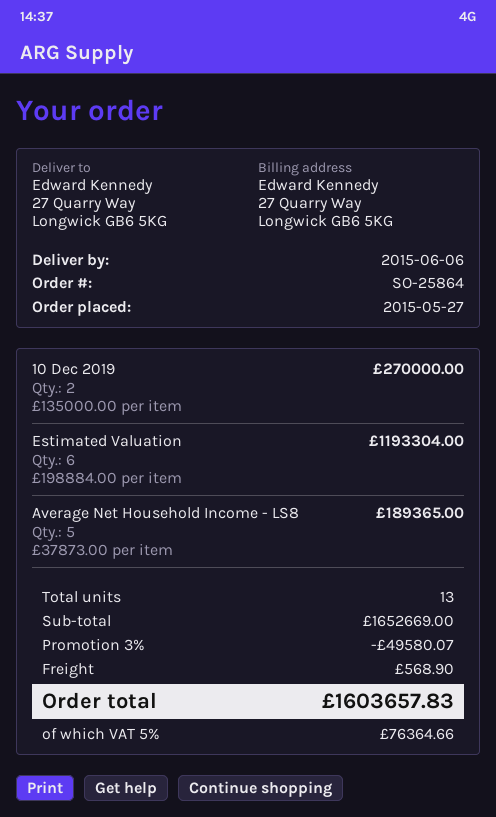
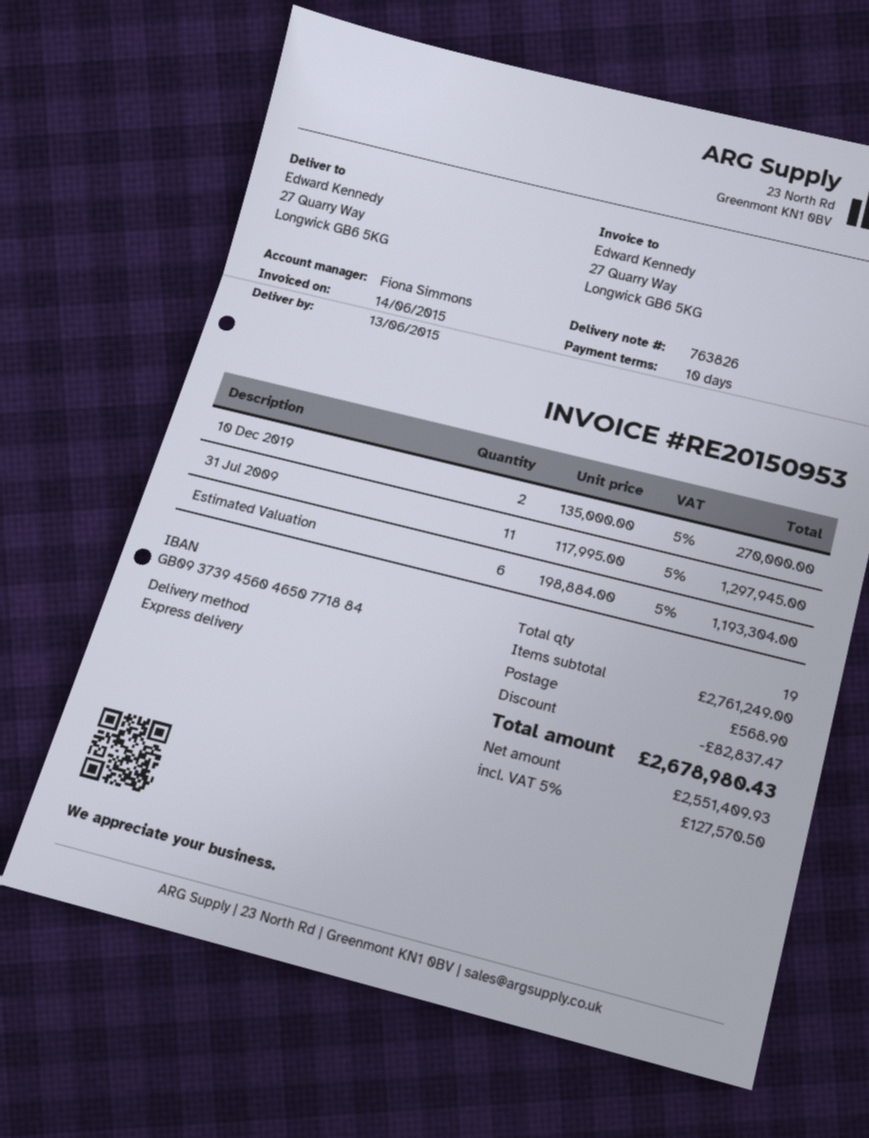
delivery date: 2015-06-06 -> 2015-06-13
Average Net Household Income - LS8: 5 x 37873.00 = 189365.00 -> none
31 Jul 2009: none -> 11 x 117995.00 = 1297945.00
total quantity: 13 -> 19
subtotal: 1652669.00 -> 2761249.00
discount: 49580.07 -> 82837.47
tax: 5% = 76364.66 -> 5% = 127570.50
total: 1603657.83 -> 2678980.43

